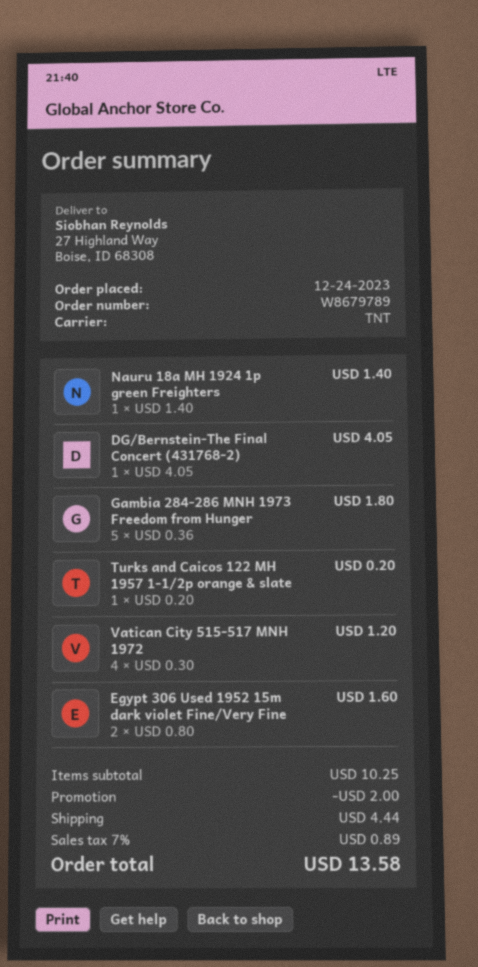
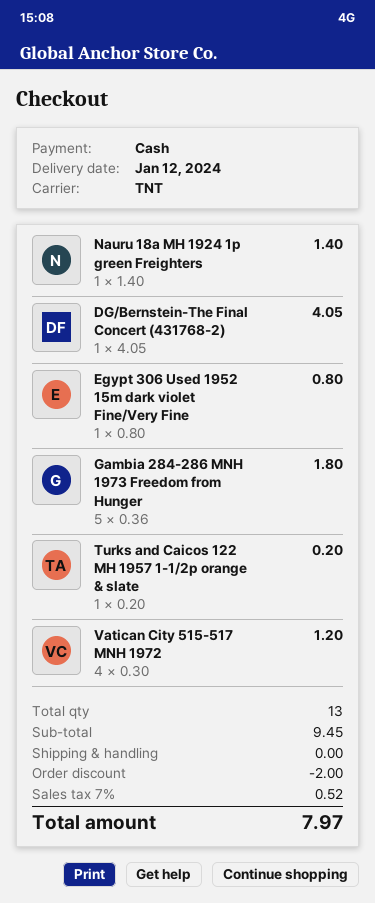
Egypt 306 Used 1952 15m dark violet Fine/Very Fine: 2 x 0.80 = 1.60 -> 1 x 0.80 = 0.80
subtotal: 10.25 -> 9.45
shipping: 4.44 -> 0.00
tax: 7% = 0.89 -> 7% = 0.52
total: 13.58 -> 7.97

